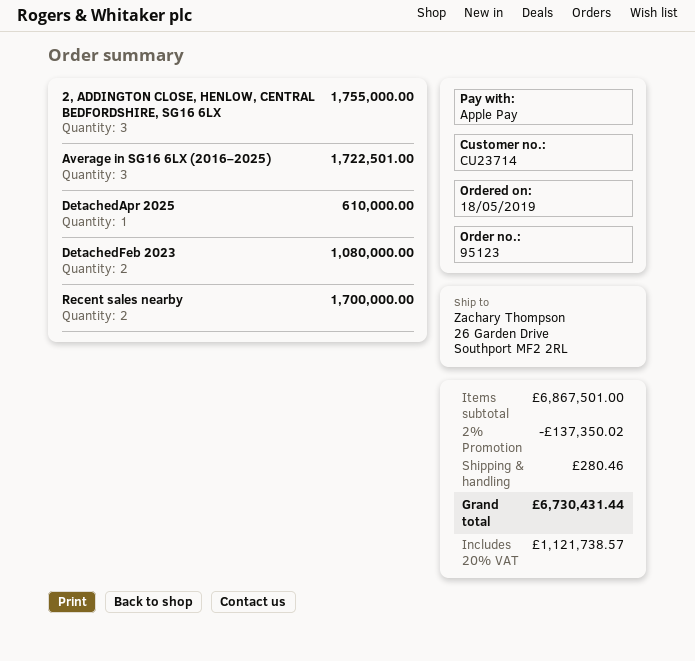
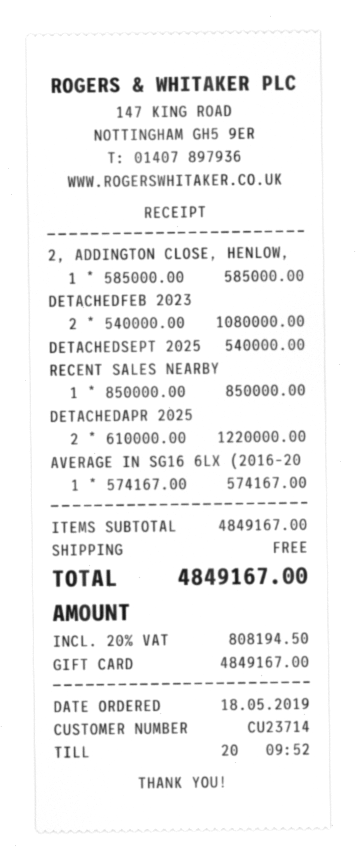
payment method: Apple Pay -> gift card
2, ADDINGTON CLOSE, HENLOW, CENTRAL BEDFORDSHIRE, SG16 6LX: 3 for 1755000.00 -> 1 for 585000.00
Average in SG16 6LX (2016–2025): 3 for 1722501.00 -> 1 for 574167.00
DetachedApr 2025: 1 for 610000.00 -> 2 for 1220000.00
Recent sales nearby: 2 for 1700000.00 -> 1 for 850000.00
DETACHEDSEPT 2025: none -> 1 for 540000.00
subtotal: 6867501.00 -> 4849167.00
discount: 2% = 137350.02 -> none
shipping: 280.46 -> 0.00
tax: 20% = 1121738.57 -> 20% = 808194.50
total: 6730431.44 -> 4849167.00

